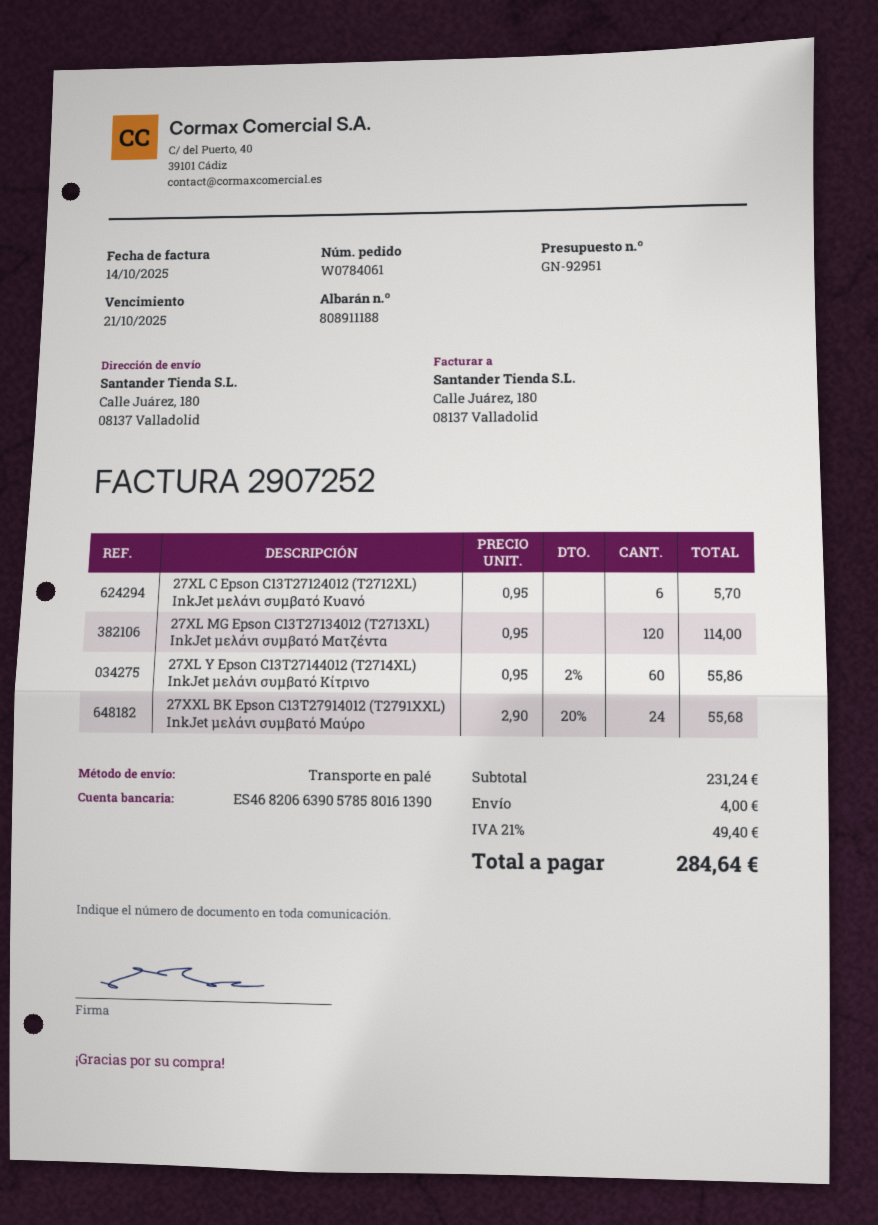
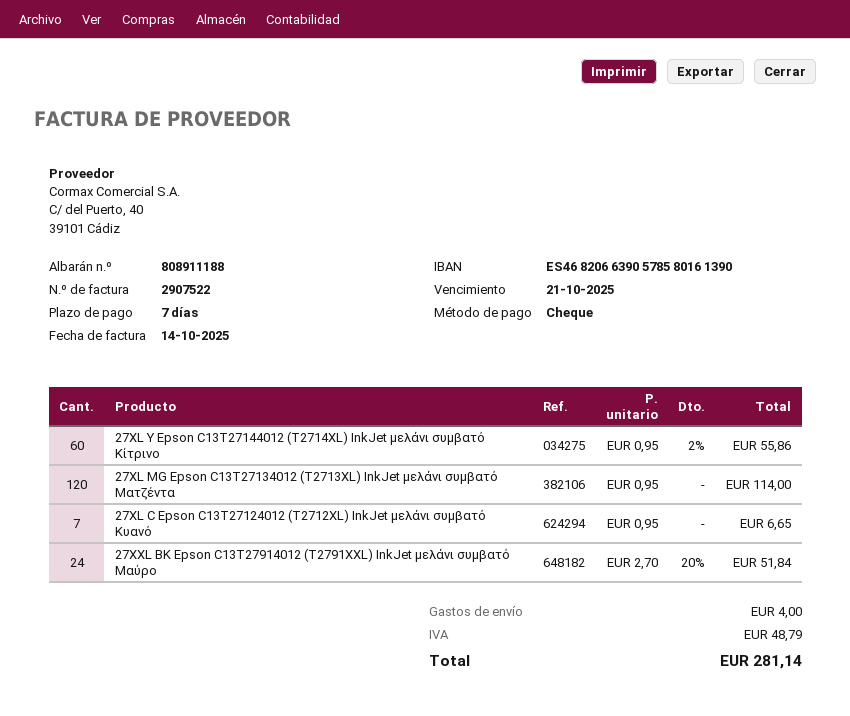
invoice number: 2907252 -> 2907522
27XL C Epson C13T27124012 (T2712XL) InkJet μελάνι συμβατό Κυανό: 6 x 0.95 = 5.70 -> 7 x 0.95 = 6.65
27XXL BK Epson C13T27914012 (T2791XXL) InkJet μελάνι συμβατό Μαύρο: 24 x 2.90 - 20% = 55.68 -> 24 x 2.70 - 20% = 51.84
tax: 49.40 -> 48.79
total: 284.64 -> 281.14

